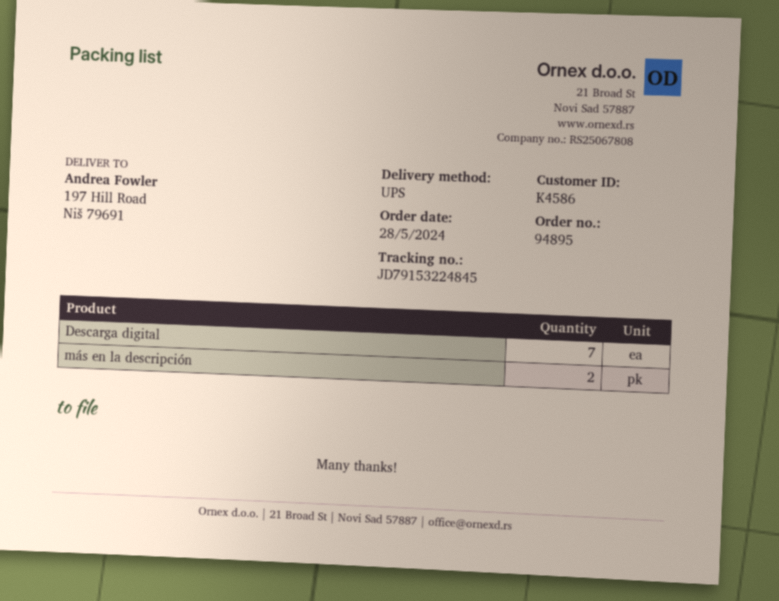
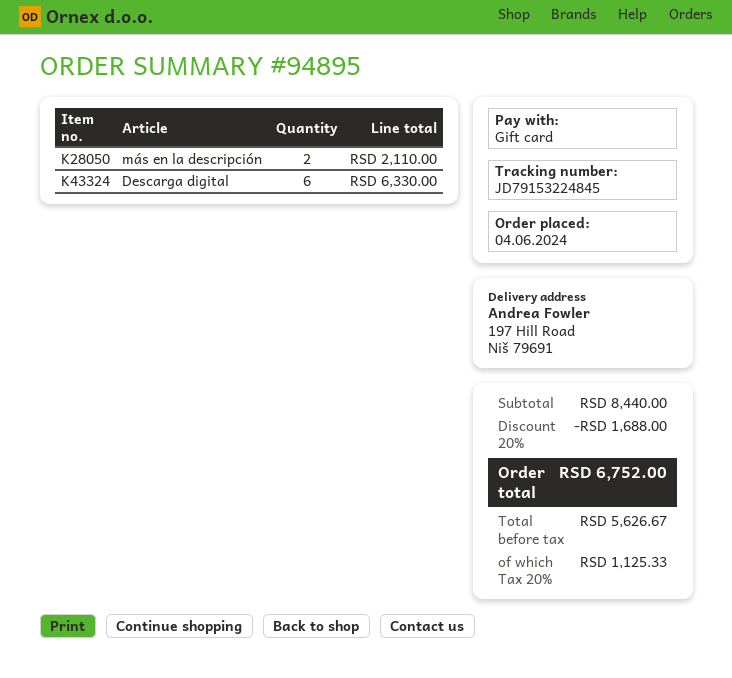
order date: 2024-05-28 -> 2024-06-04
Descarga digital: 7 -> 6

